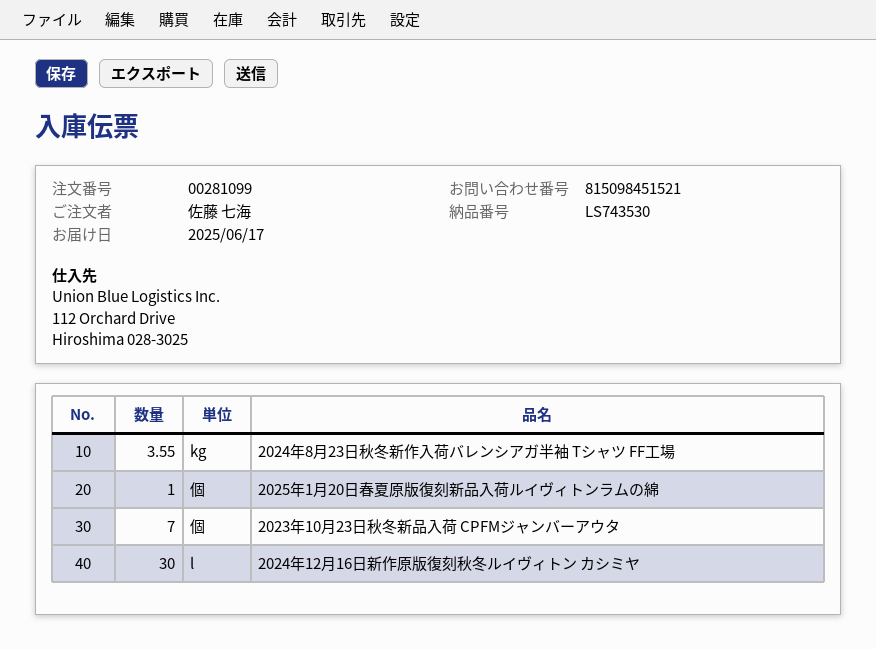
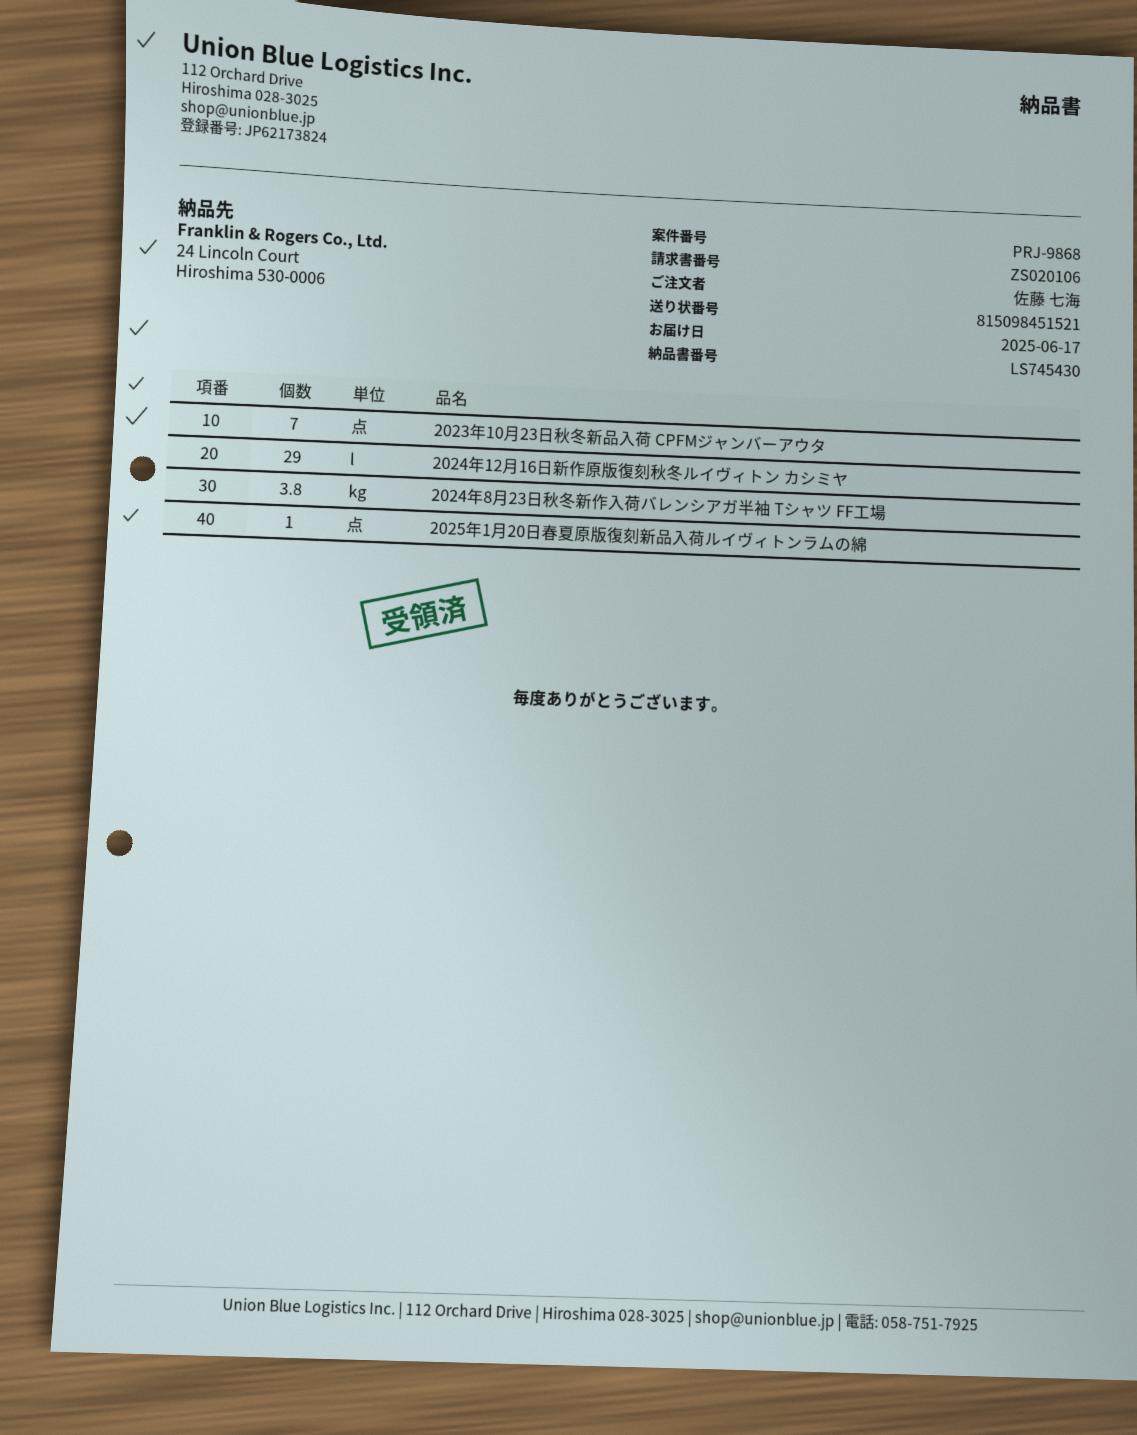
delivery note number: LS743530 -> LS745430
2024年8月23日秋冬新作入荷バレンシアガ半袖 Tシャツ FF工場: 3.55 -> 3.8
2024年12月16日新作原版復刻秋冬ルイヴィトン カシミヤ: 30 -> 29

